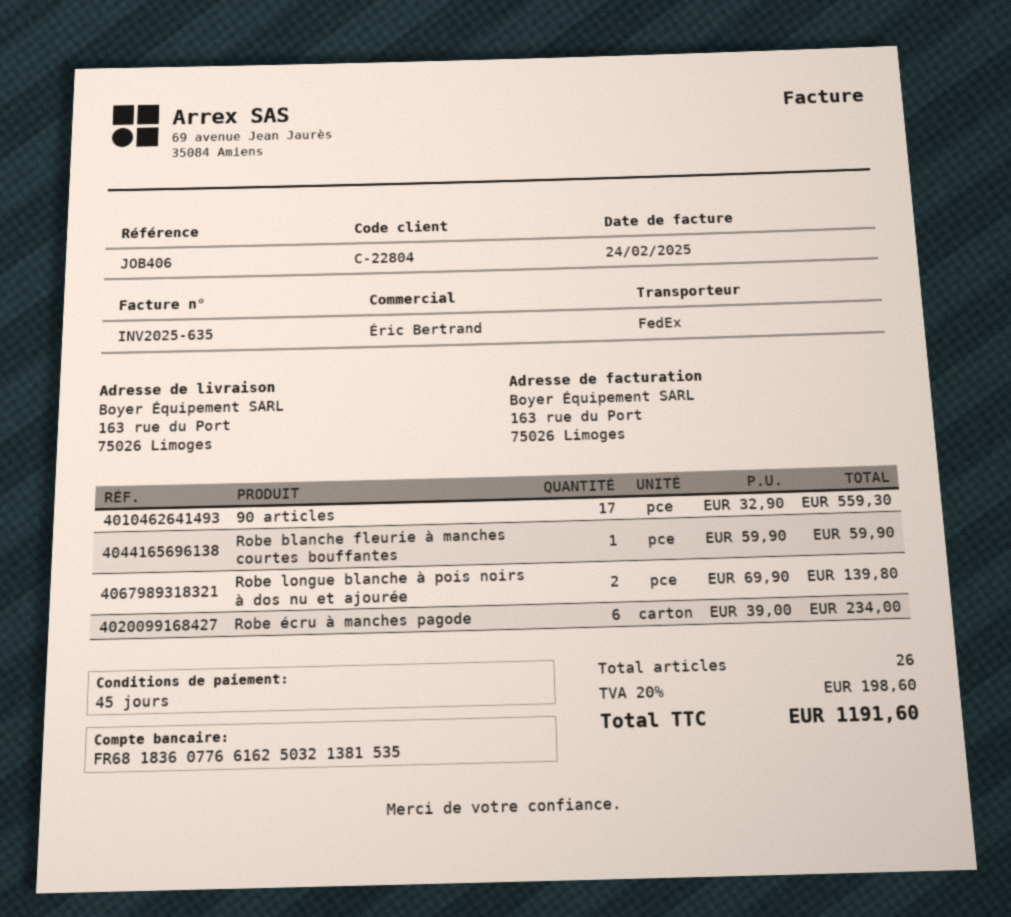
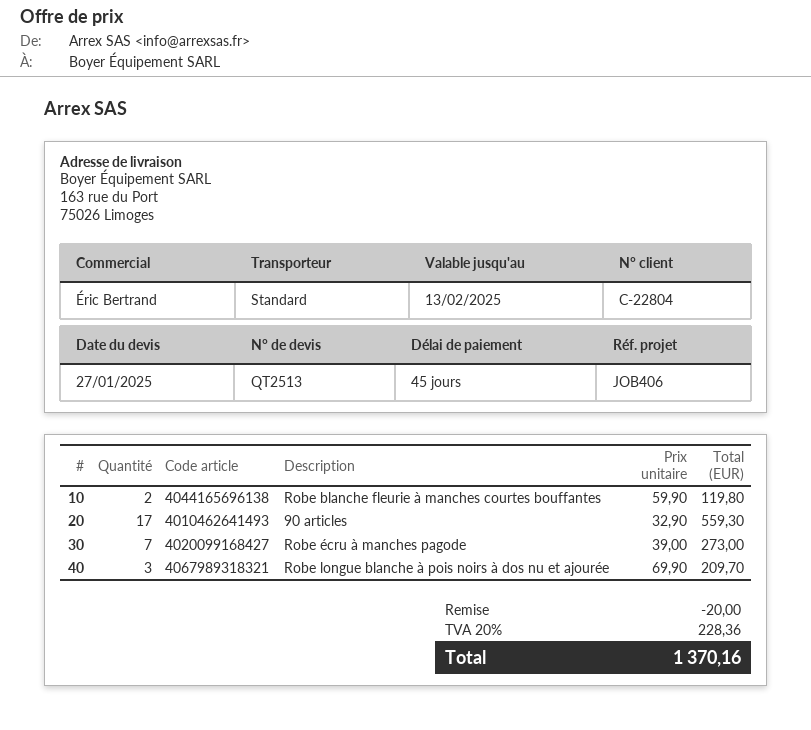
shipping method: FedEx -> standard
Robe blanche fleurie à manches courtes bouffantes: 1 x 59.90 = 59.90 -> 2 x 59.90 = 119.80
Robe longue blanche à pois noirs à dos nu et ajourée: 2 x 69.90 = 139.80 -> 3 x 69.90 = 209.70
Robe écru à manches pagode: 6 x 39.00 = 234.00 -> 7 x 39.00 = 273.00
discount: none -> 20.00
tax: 20% = 198.60 -> 20% = 228.36
total: 1191.60 -> 1370.16

